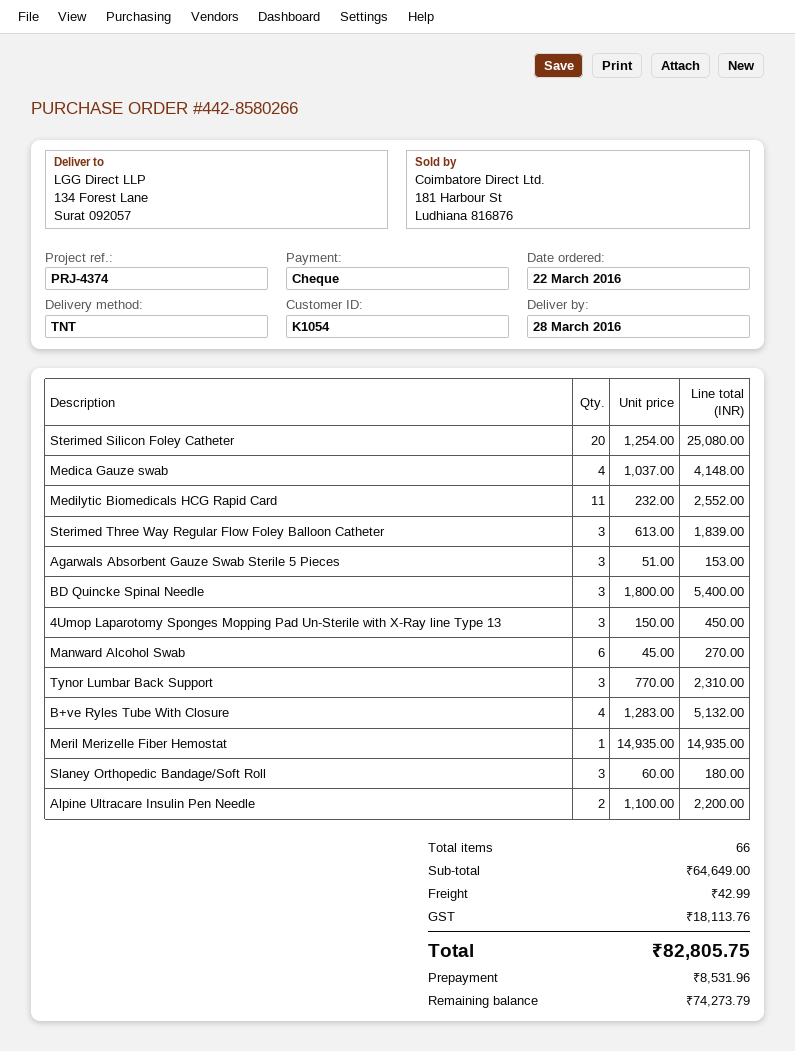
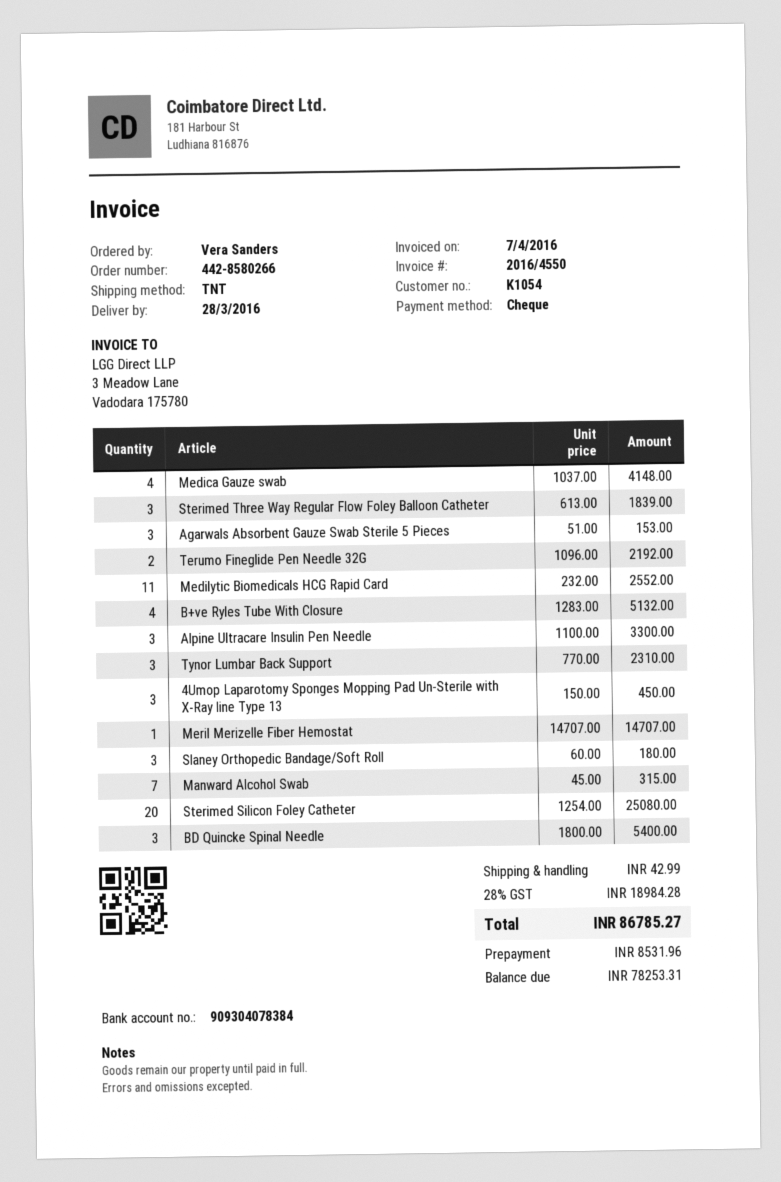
Manward Alcohol Swab: 6 x 45.00 = 270.00 -> 7 x 45.00 = 315.00
Meril Merizelle Fiber Hemostat: 1 x 14935.00 = 14935.00 -> 1 x 14707.00 = 14707.00
Alpine Ultracare Insulin Pen Needle: 2 x 1100.00 = 2200.00 -> 3 x 1100.00 = 3300.00
Terumo Fineglide Pen Needle 32G: none -> 2 x 1096.00 = 2192.00
tax: 18113.76 -> 18984.28
total: 82805.75 -> 86785.27
balance: 74273.79 -> 78253.31

